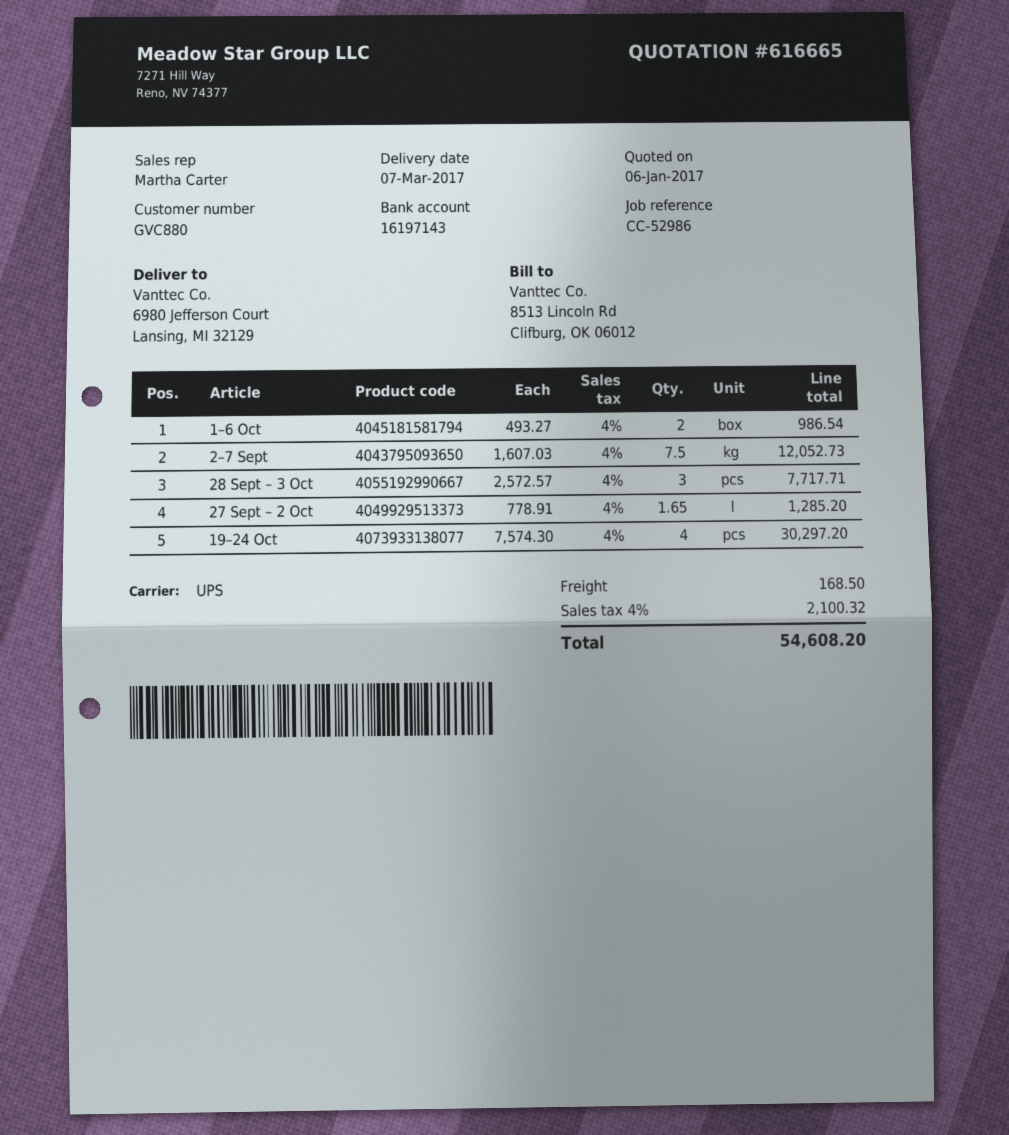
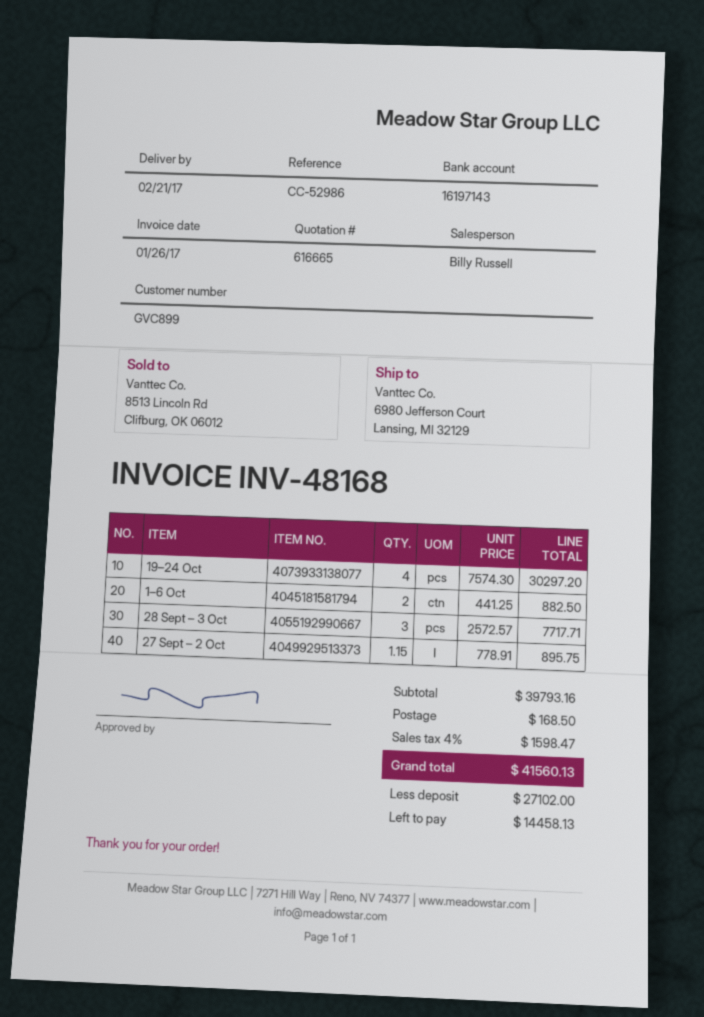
delivery date: 2017-03-07 -> 2017-02-21
customer number: GVC880 -> GVC899
sales rep: Martha Carter -> Billy Russell
1–6 Oct: 2 x 493.27 = 986.54 -> 2 x 441.25 = 882.50
2–7 Sept: 7.5 x 1607.03 = 12052.73 -> none
27 Sept – 2 Oct: 1.65 x 778.91 = 1285.20 -> 1.15 x 778.91 = 895.75
tax: 4% = 2100.32 -> 4% = 1598.47
total: 54608.20 -> 41560.13

